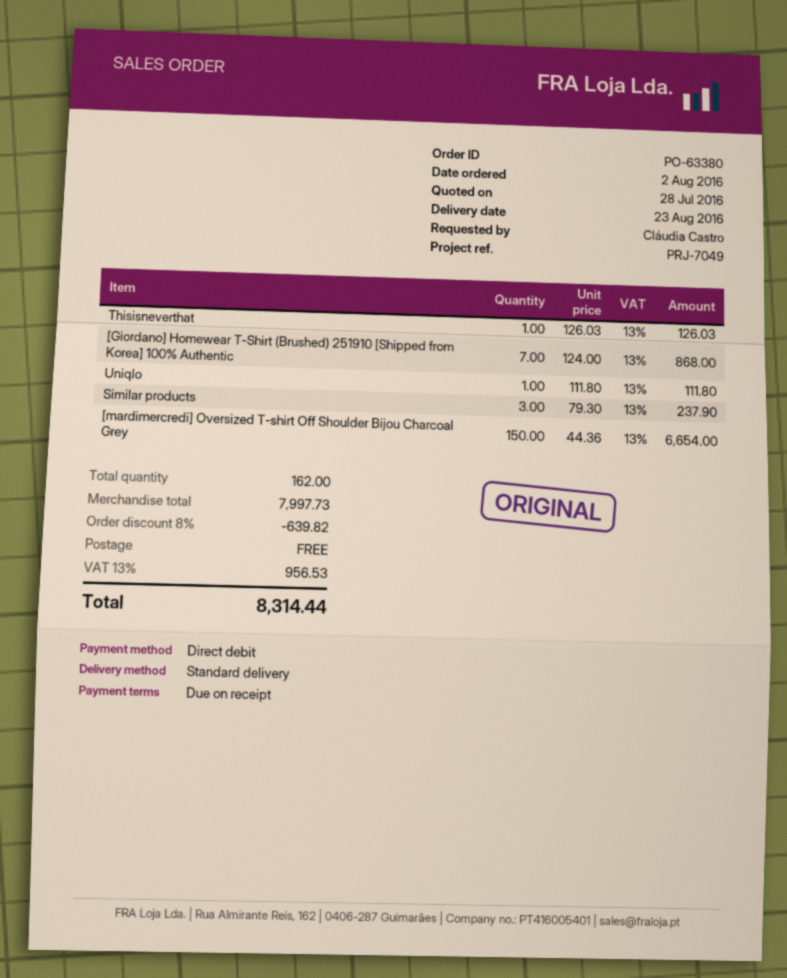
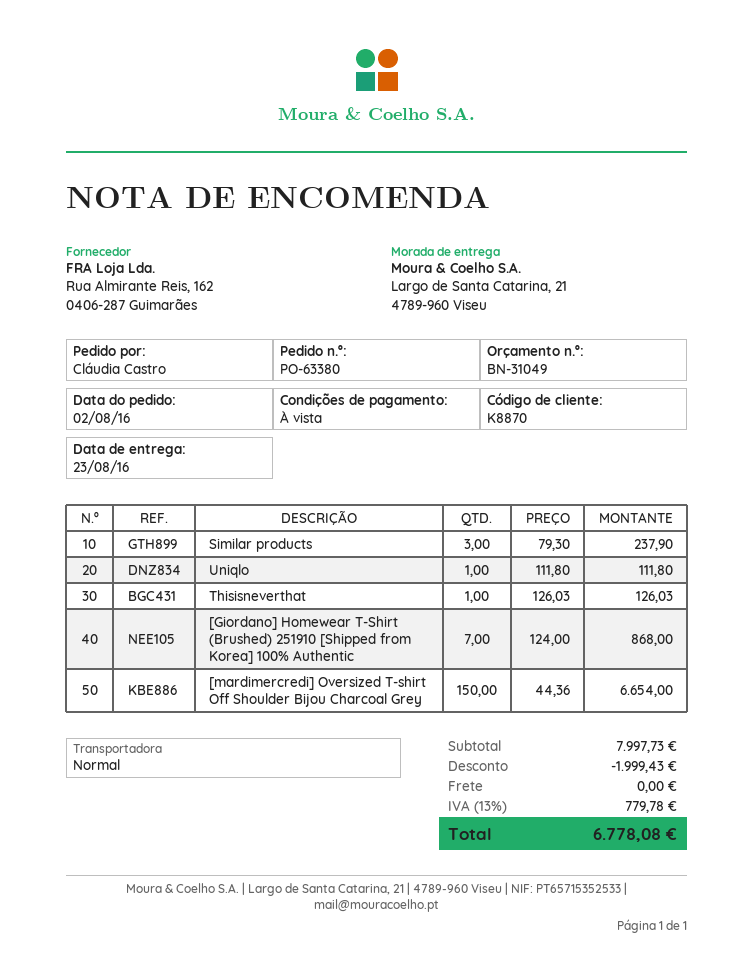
discount: 639.82 -> 1999.43
tax: 13% = 956.53 -> 13% = 779.78
total: 8314.44 -> 6778.08

